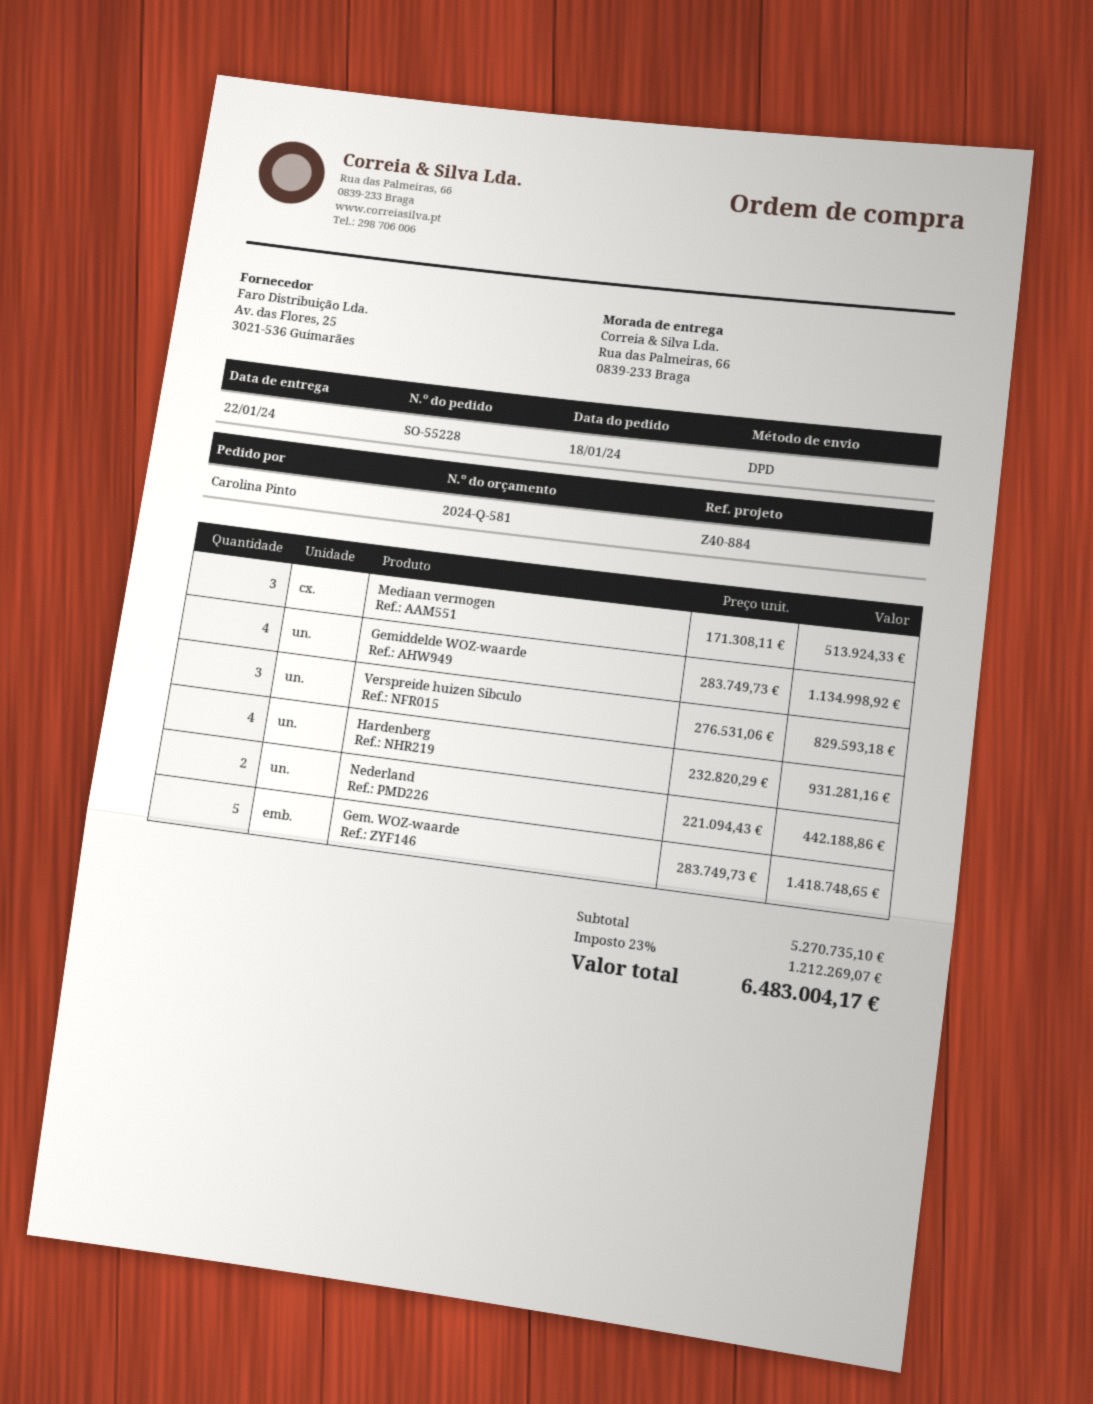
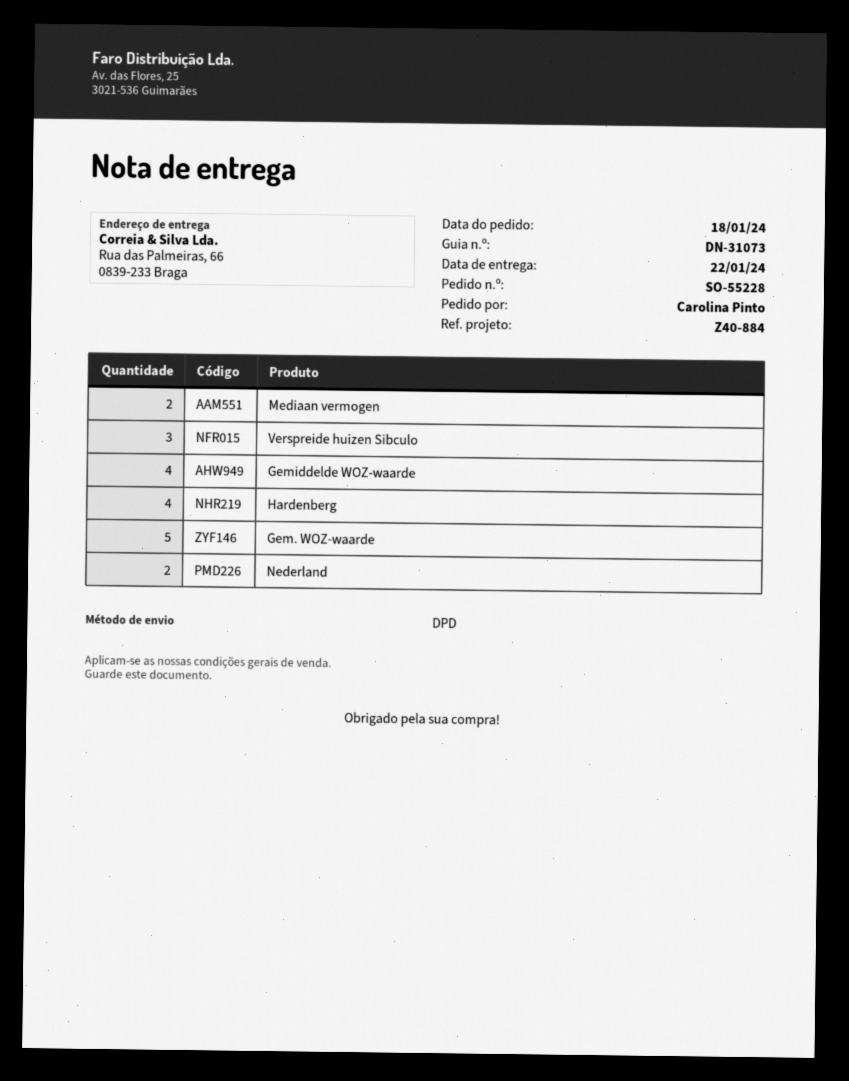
Mediaan vermogen: 3 -> 2

